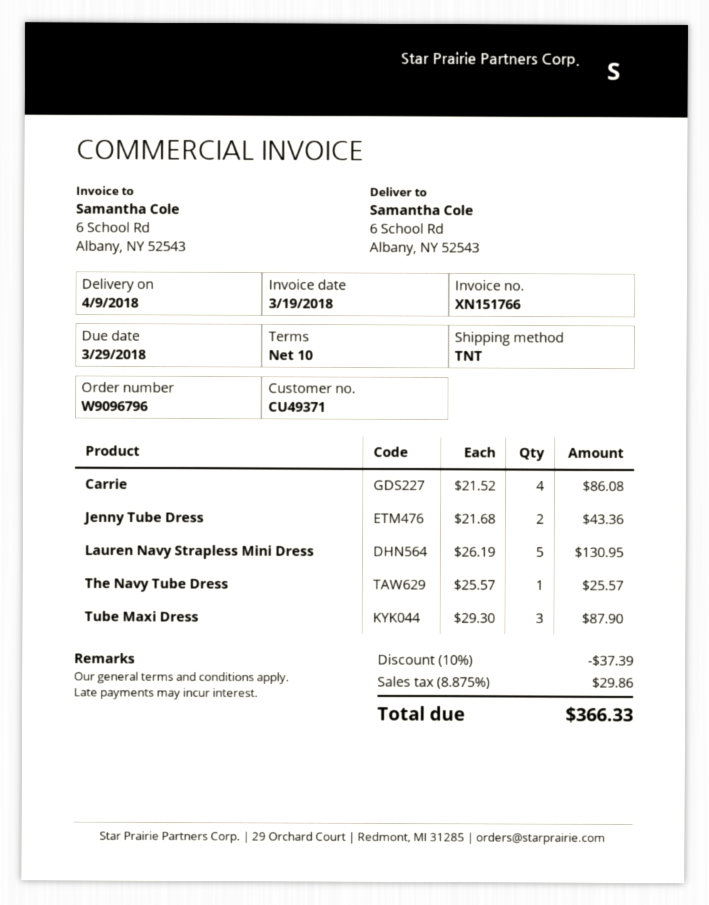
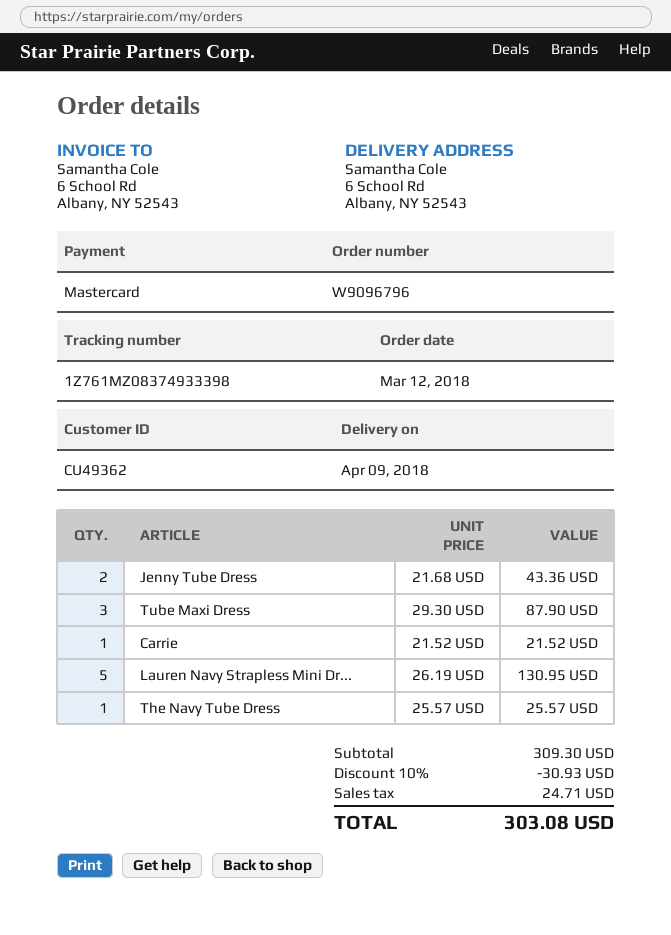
customer number: CU49371 -> CU49362
Carrie: 4 x 21.52 = 86.08 -> 1 x 21.52 = 21.52
discount: 10% = 37.39 -> 10% = 30.93
tax: 29.86 -> 24.71
total: 366.33 -> 303.08

